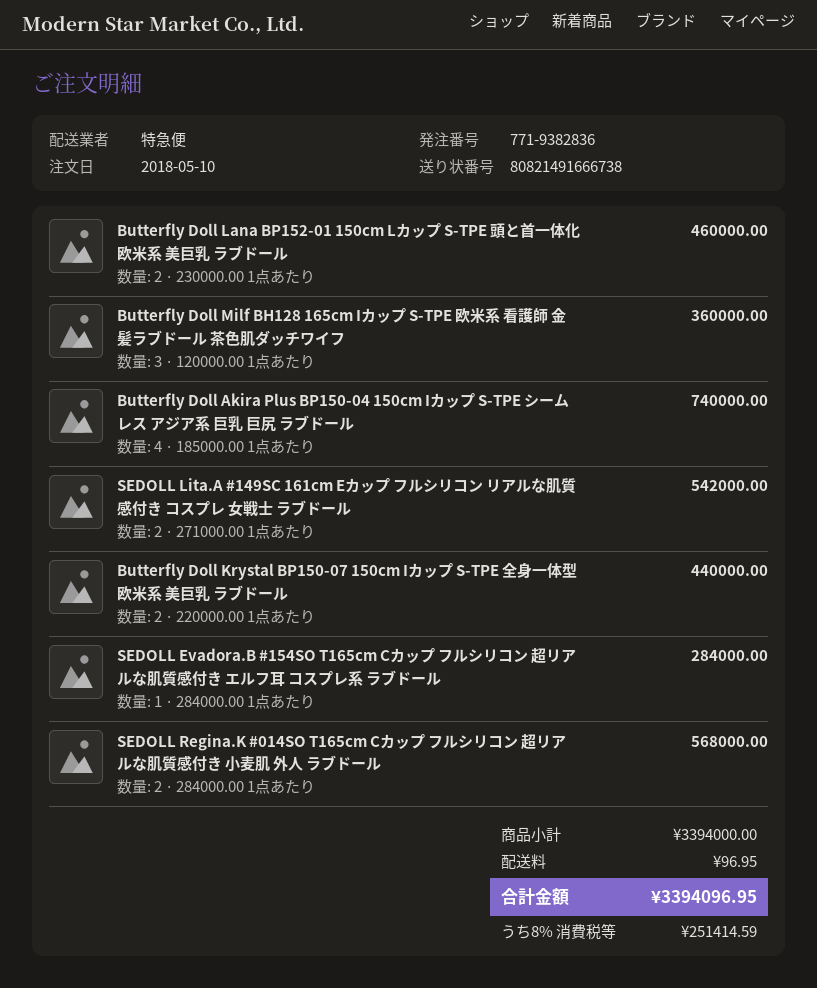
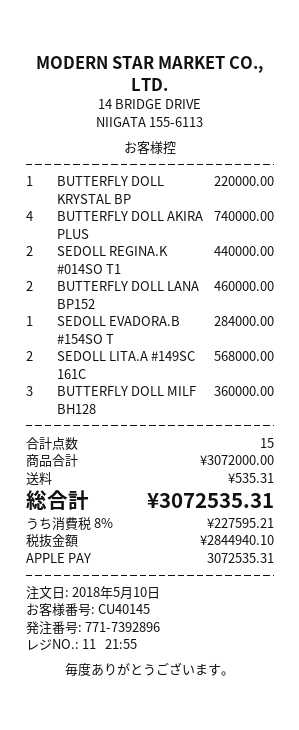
order number: 771-9382836 -> 771-7392896
SEDOLL Lita.A #149SC 161cm Eカップ フルシリコン リアルな肌質感付き コスプレ 女戦士 ラブドール: 2 for 542000.00 -> 2 for 568000.00
Butterfly Doll Krystal BP150-07 150cm Iカップ S-TPE 全身一体型 欧米系 美巨乳 ラブドール: 2 for 440000.00 -> 1 for 220000.00
SEDOLL Regina.K #014SO T165cm Cカップ フルシリコン 超リアルな肌質感付き 小麦肌 外人 ラブドール: 2 for 568000.00 -> 2 for 440000.00
subtotal: 3394000.00 -> 3072000.00
shipping: 96.95 -> 535.31
tax: 8% = 251414.59 -> 8% = 227595.21
total: 3394096.95 -> 3072535.31

